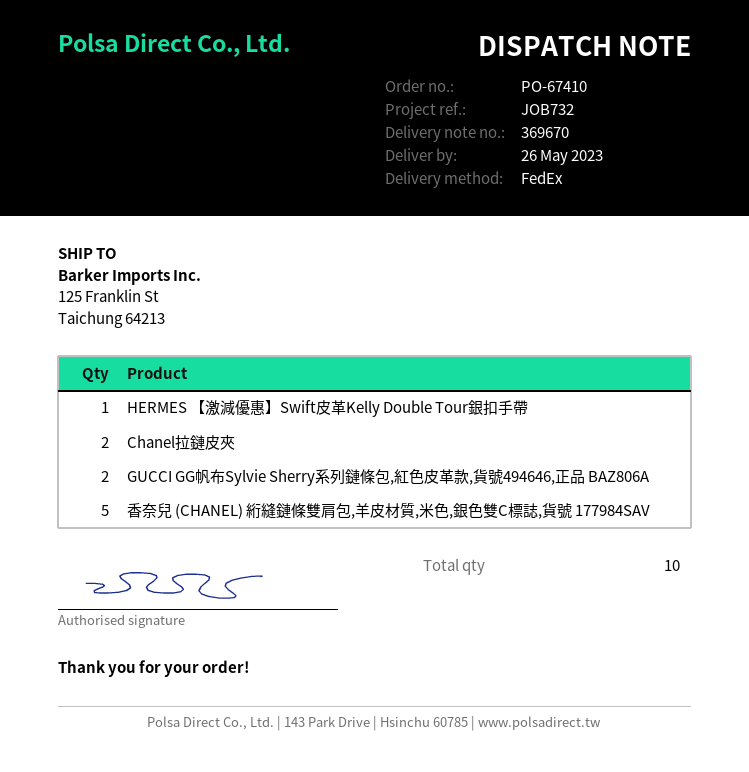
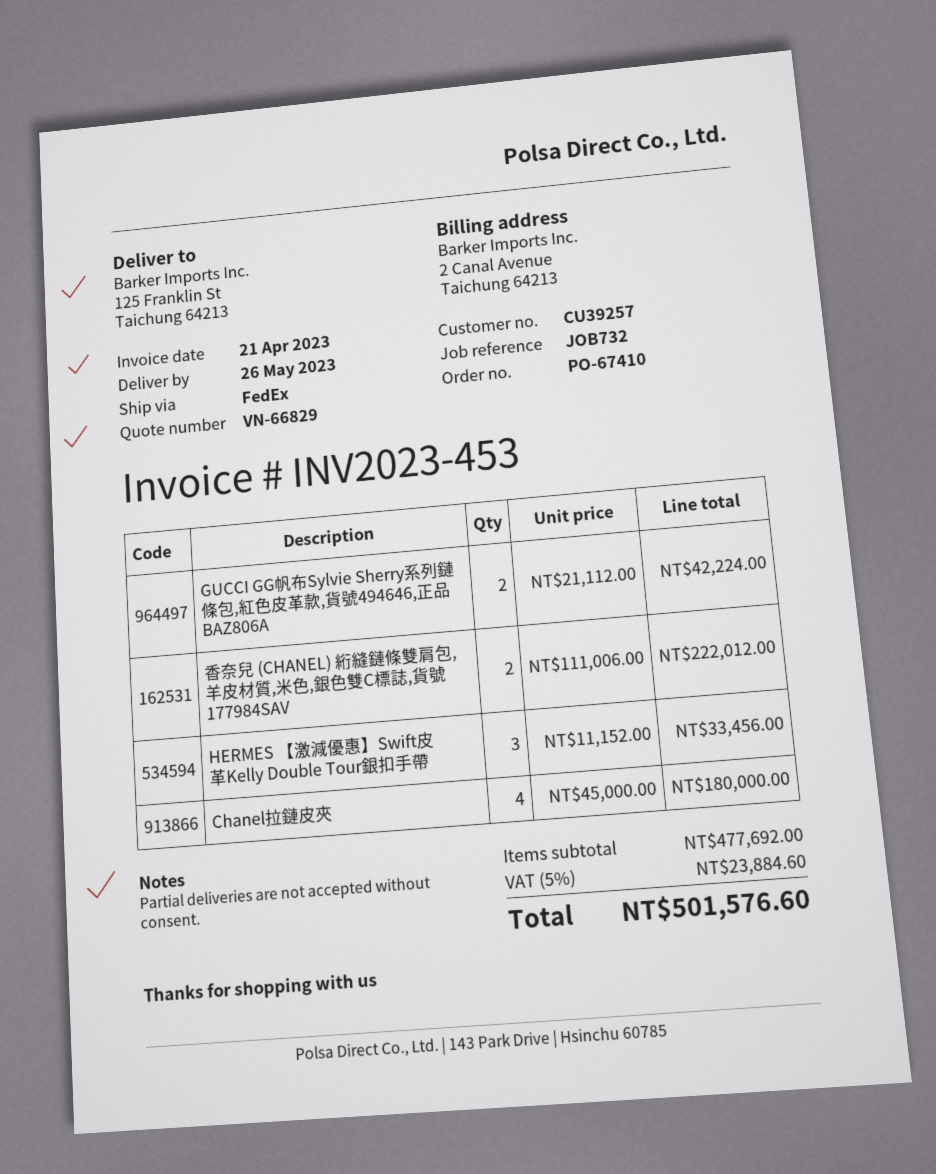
HERMES 【激減優惠】Swift皮革Kelly Double Tour銀扣手帶: 1 -> 3
Chanel拉鏈皮夾: 2 -> 4
香奈兒 (CHANEL) 絎縫鏈條雙肩包,羊皮材質,米色,銀色雙C標誌,貨號 177984SAV: 5 -> 2

